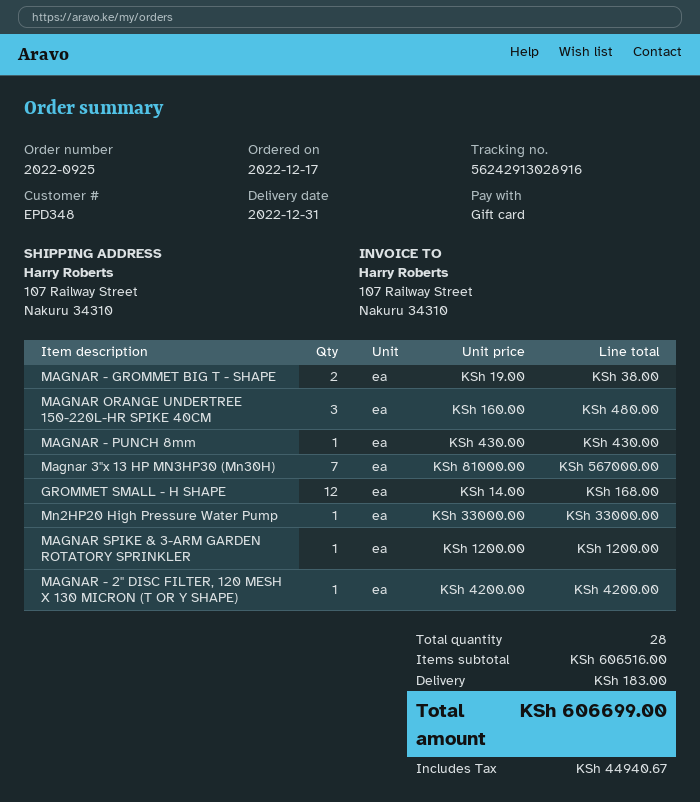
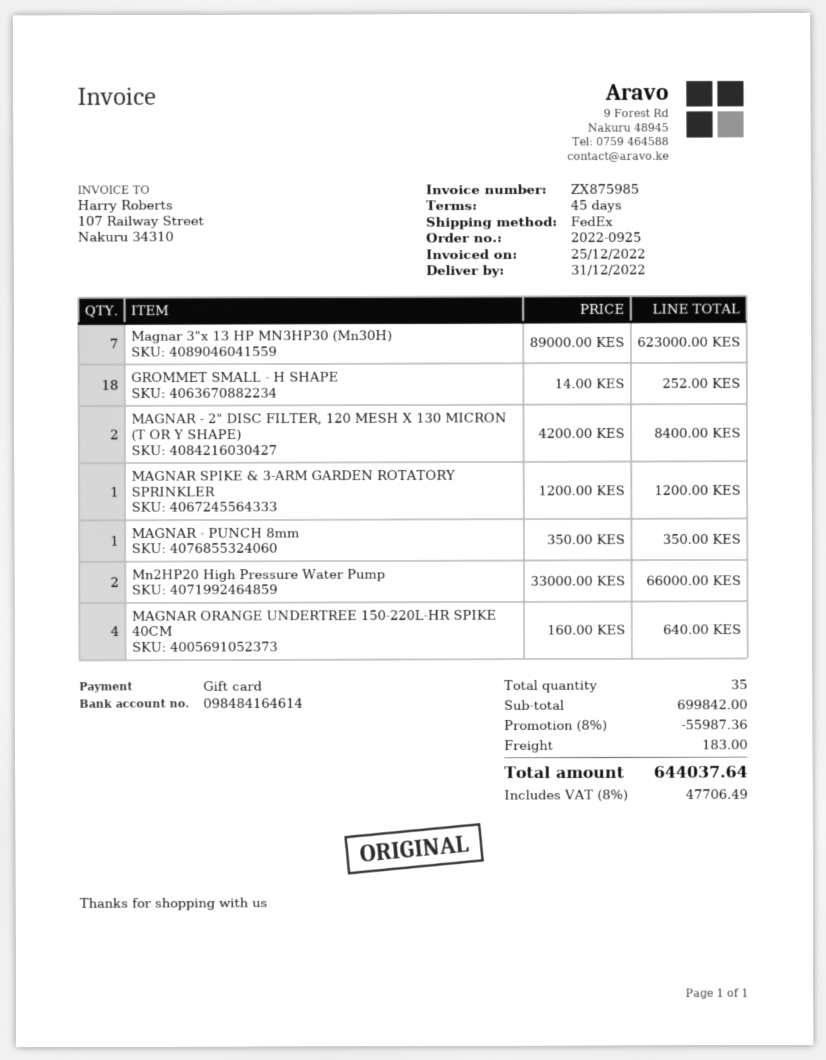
MAGNAR - GROMMET BIG T - SHAPE: 2 x 19.00 = 38.00 -> none
MAGNAR ORANGE UNDERTREE 150-220L-HR SPIKE 40CM: 3 x 160.00 = 480.00 -> 4 x 160.00 = 640.00
MAGNAR - PUNCH 8mm: 1 x 430.00 = 430.00 -> 1 x 350.00 = 350.00
Magnar 3"x 13 HP MN3HP30 (Mn30H): 7 x 81000.00 = 567000.00 -> 7 x 89000.00 = 623000.00
GROMMET SMALL - H SHAPE: 12 x 14.00 = 168.00 -> 18 x 14.00 = 252.00
Mn2HP20 High Pressure Water Pump: 1 x 33000.00 = 33000.00 -> 2 x 33000.00 = 66000.00
MAGNAR - 2" DISC FILTER, 120 MESH X 130 MICRON (T OR Y SHAPE): 1 x 4200.00 = 4200.00 -> 2 x 4200.00 = 8400.00
total quantity: 28 -> 35
subtotal: 606516.00 -> 699842.00
discount: none -> 8% = 55987.36
tax: 44940.67 -> 47706.49
total: 606699.00 -> 644037.64

